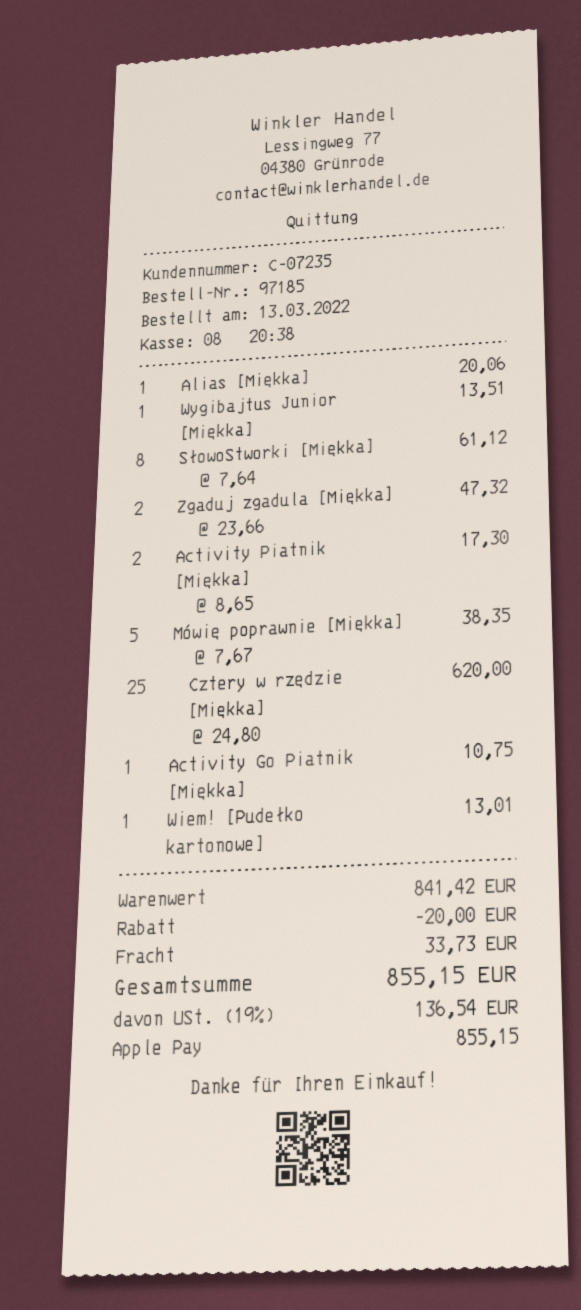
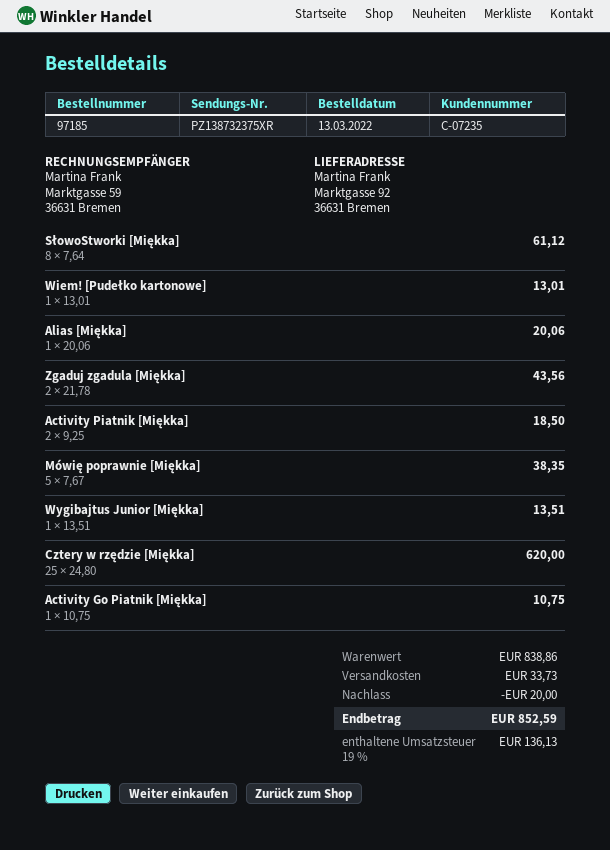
Zgaduj zgadula [Miękka]: 2 x 23.66 = 47.32 -> 2 x 21.78 = 43.56
Activity Piatnik [Miękka]: 2 x 8.65 = 17.30 -> 2 x 9.25 = 18.50
subtotal: 841.42 -> 838.86
tax: 19% = 136.54 -> 19% = 136.13
total: 855.15 -> 852.59

